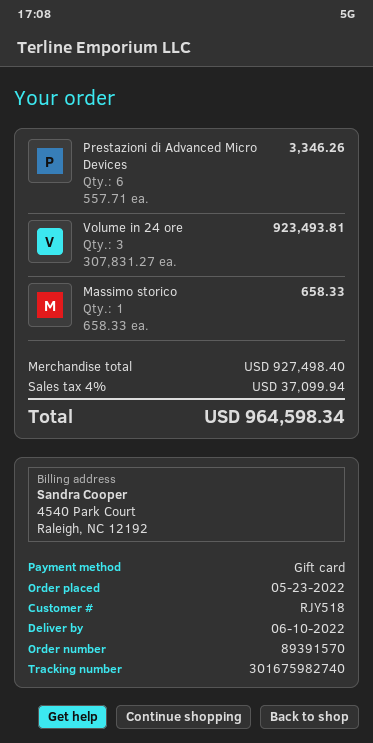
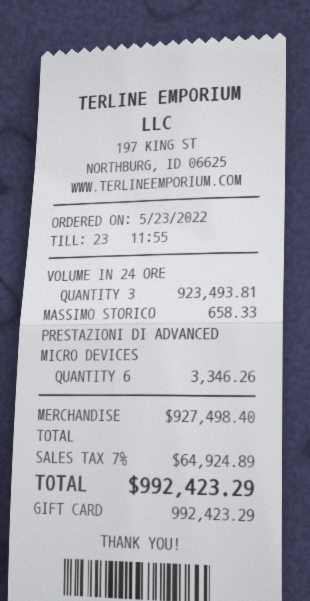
tax: 4% = 37099.94 -> 7% = 64924.89
total: 964598.34 -> 992423.29

